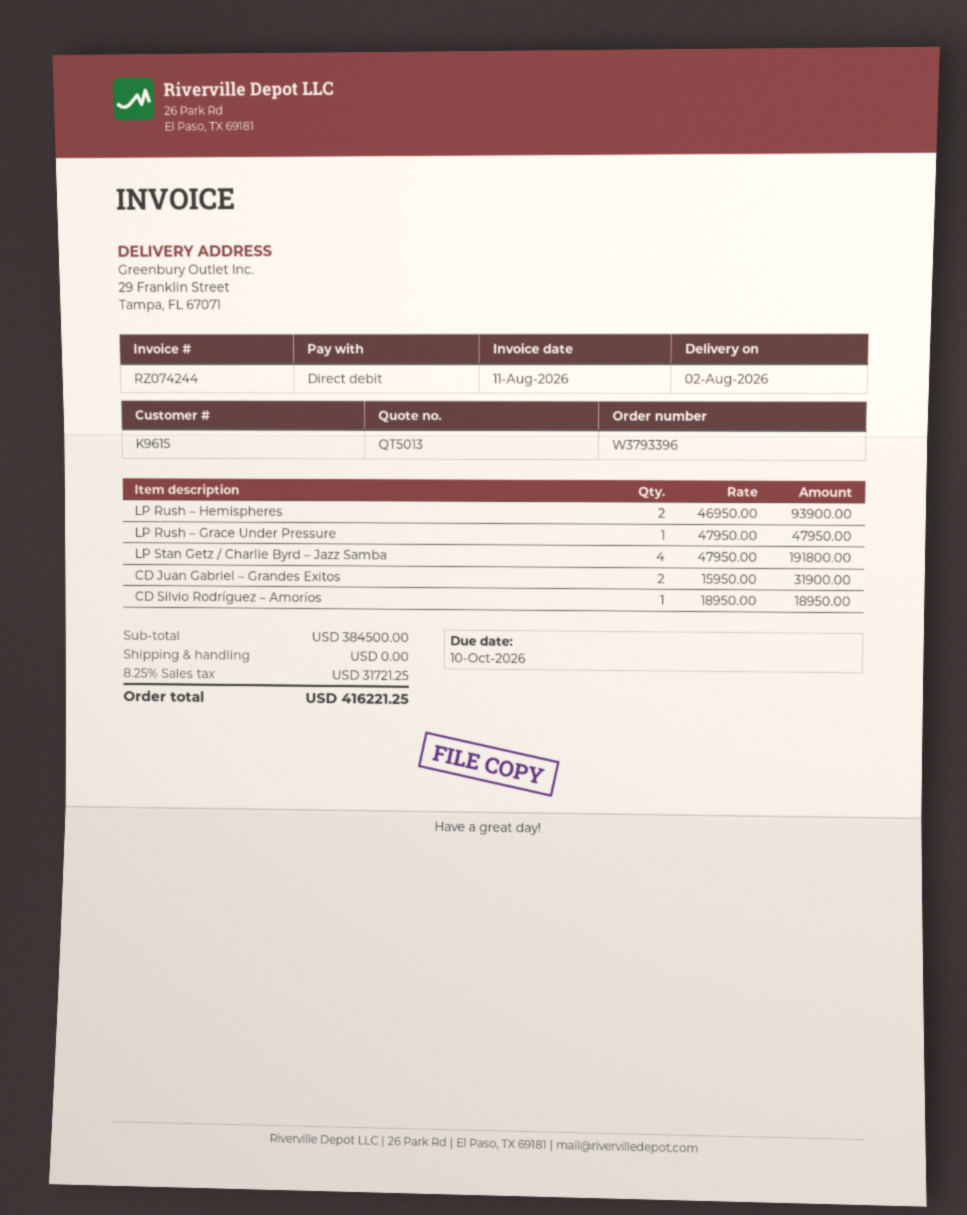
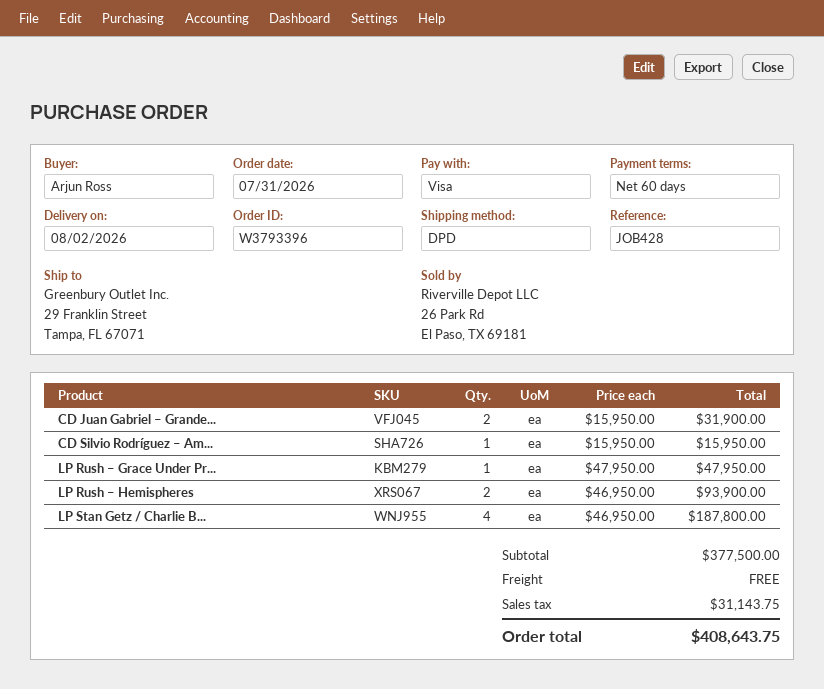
payment method: direct debit -> Visa
LP Stan Getz / Charlie Byrd – Jazz Samba: 4 x 47950.00 = 191800.00 -> 4 x 46950.00 = 187800.00
CD Silvio Rodríguez – Amoríos: 1 x 18950.00 = 18950.00 -> 1 x 15950.00 = 15950.00
subtotal: 384500.00 -> 377500.00
tax: 31721.25 -> 31143.75
total: 416221.25 -> 408643.75

